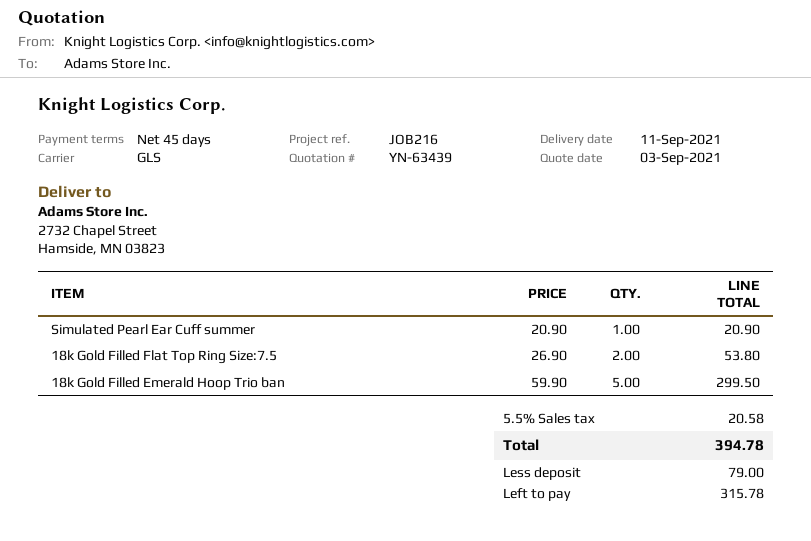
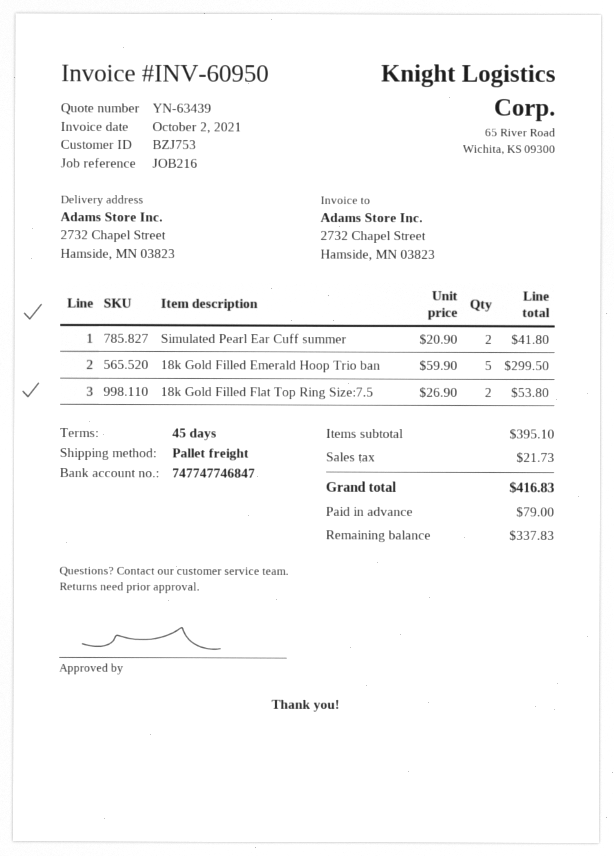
shipping method: GLS -> pallet freight
Simulated Pearl Ear Cuff summer: 1 x 20.90 = 20.90 -> 2 x 20.90 = 41.80
tax: 20.58 -> 21.73
total: 394.78 -> 416.83
balance: 315.78 -> 337.83

